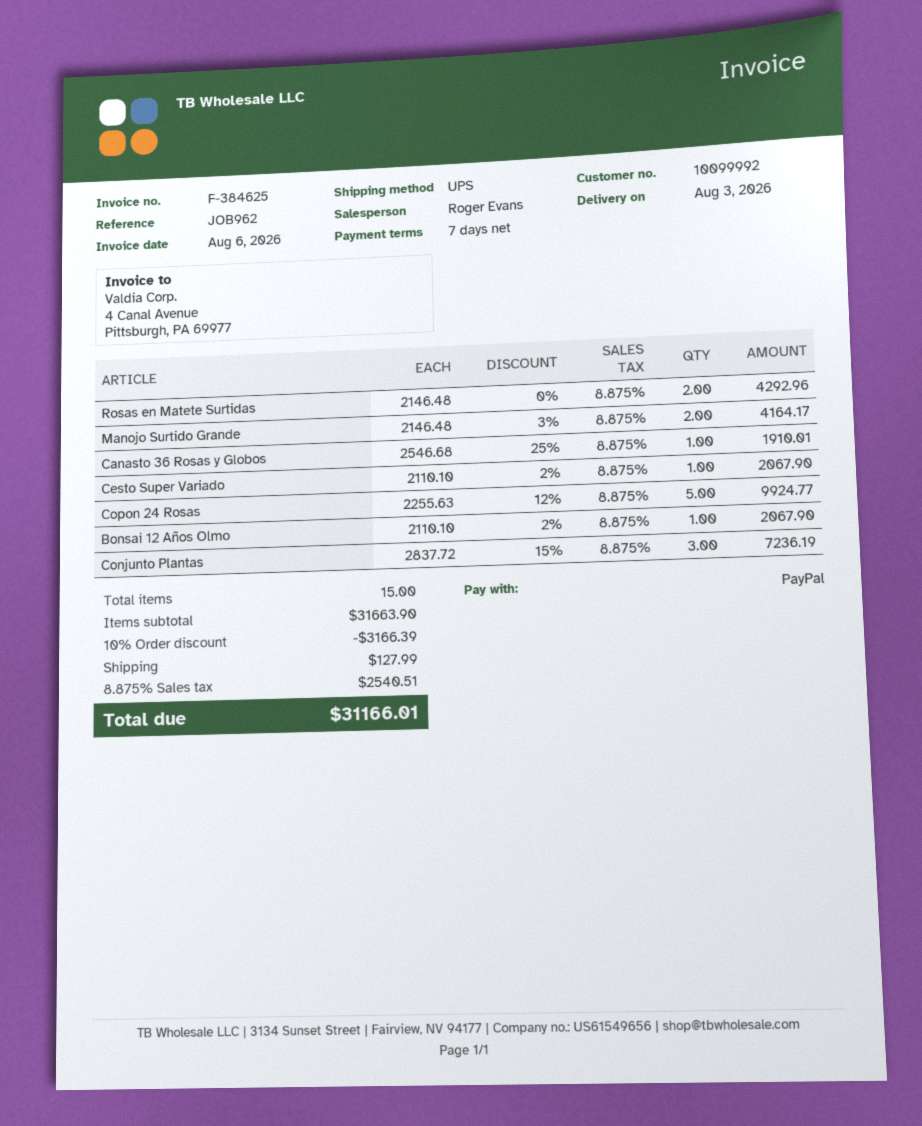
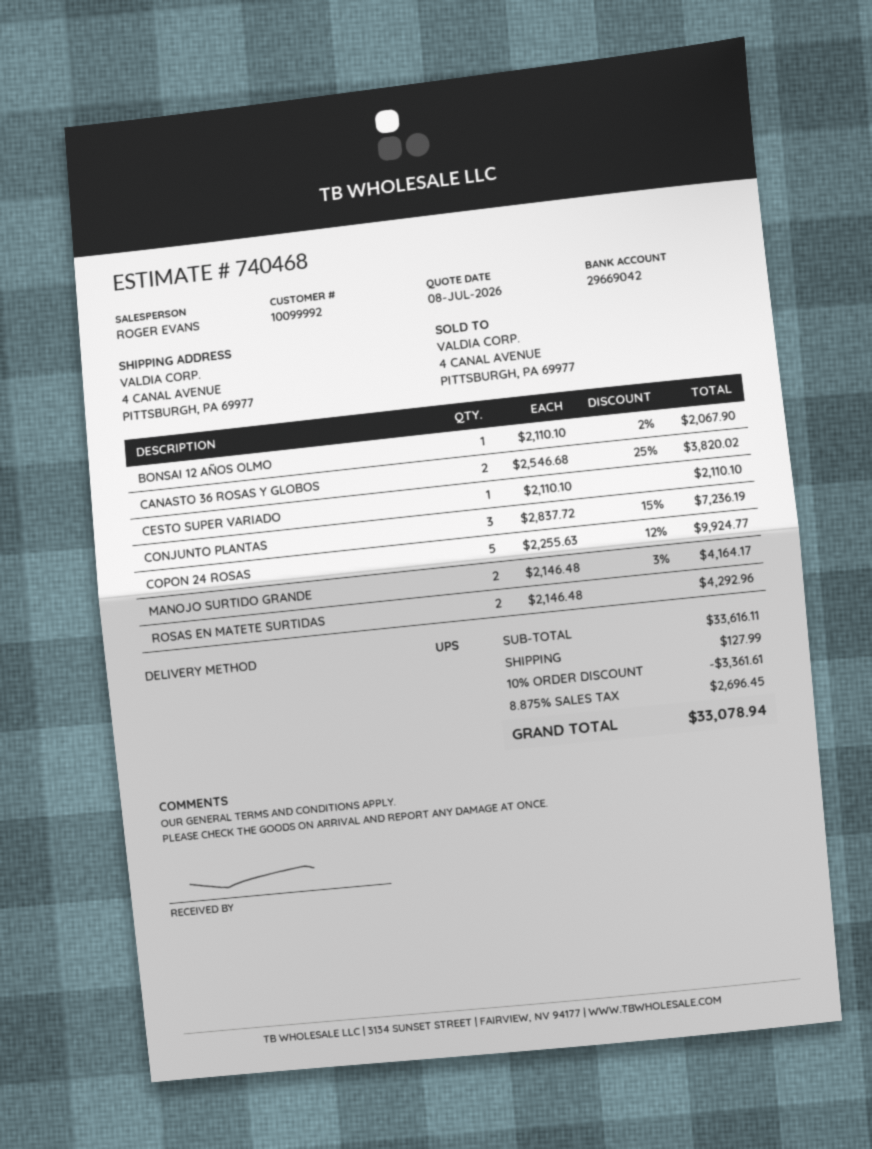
Canasto 36 Rosas y Globos: 1 x 2546.68 - 25% = 1910.01 -> 2 x 2546.68 - 25% = 3820.02
Cesto Super Variado: 1 x 2110.10 - 2% = 2067.90 -> 1 x 2110.10 = 2110.10
subtotal: 31663.90 -> 33616.11
discount: 10% = 3166.39 -> 10% = 3361.61
tax: 8.875% = 2540.51 -> 8.875% = 2696.45
total: 31166.01 -> 33078.94

